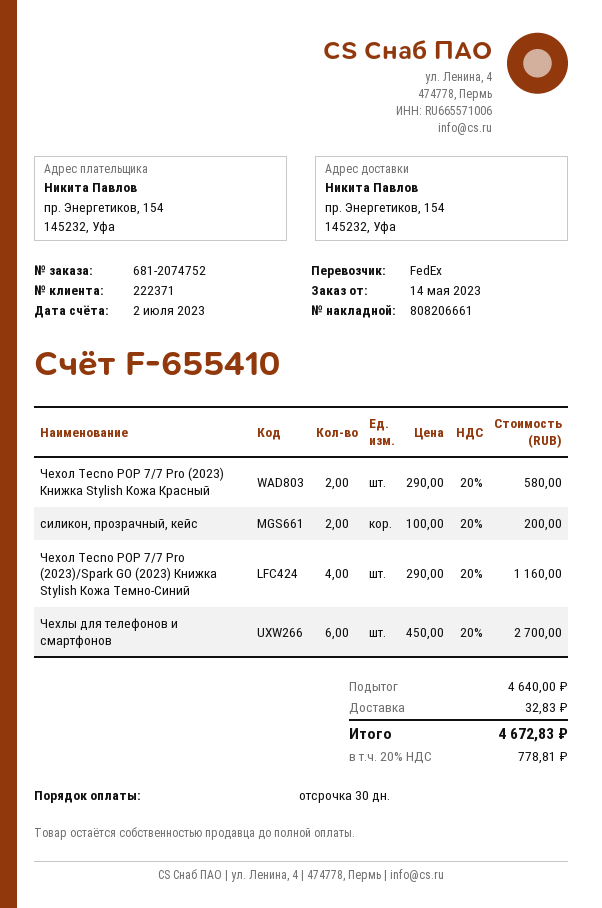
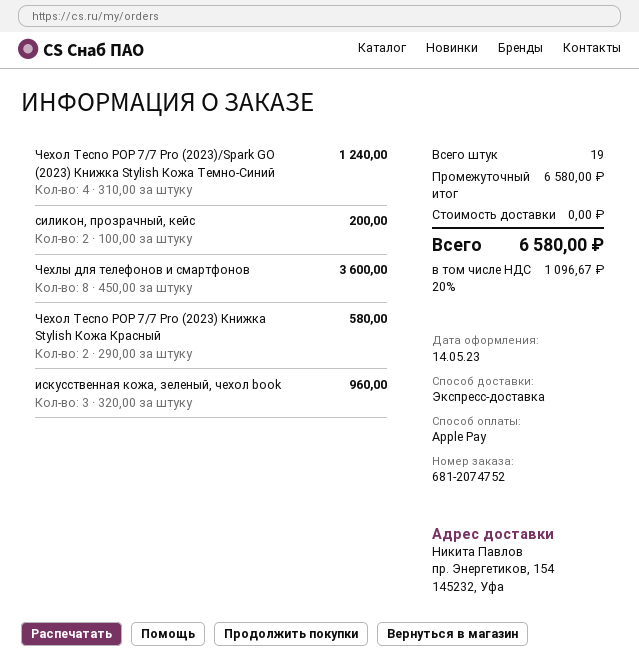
shipping method: FedEx -> express
Чехол Tecno POP 7/7 Pro (2023)/Spark GO (2023) Книжка Stylish Кожа Темно-Синий: 4 x 290.00 = 1160.00 -> 4 x 310.00 = 1240.00
Чехлы для телефонов и смартфонов: 6 x 450.00 = 2700.00 -> 8 x 450.00 = 3600.00
искусственная кожа, зеленый, чехол book: none -> 3 x 320.00 = 960.00
subtotal: 4640.00 -> 6580.00
shipping: 32.83 -> 0.00
tax: 20% = 778.81 -> 20% = 1096.67
total: 4672.83 -> 6580.00

